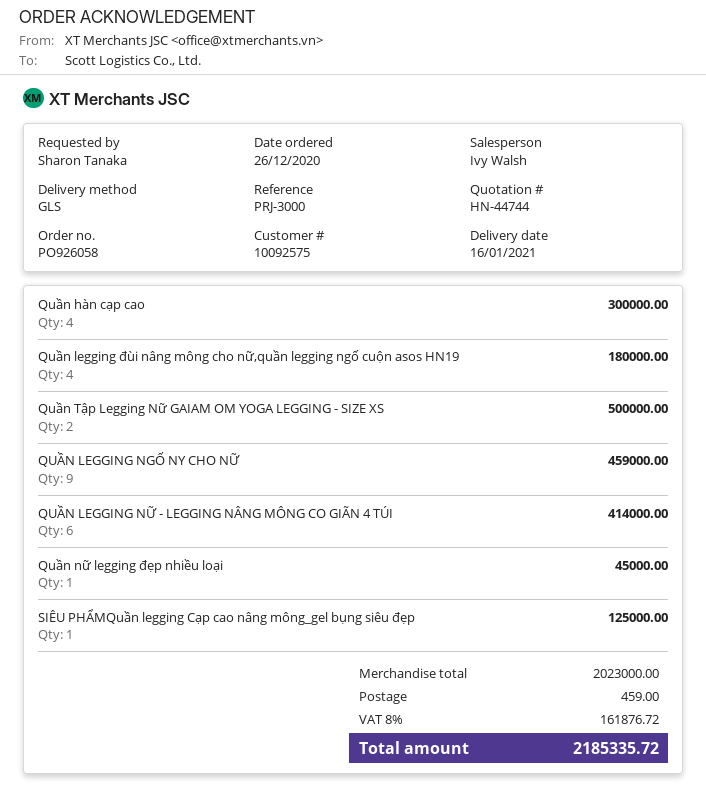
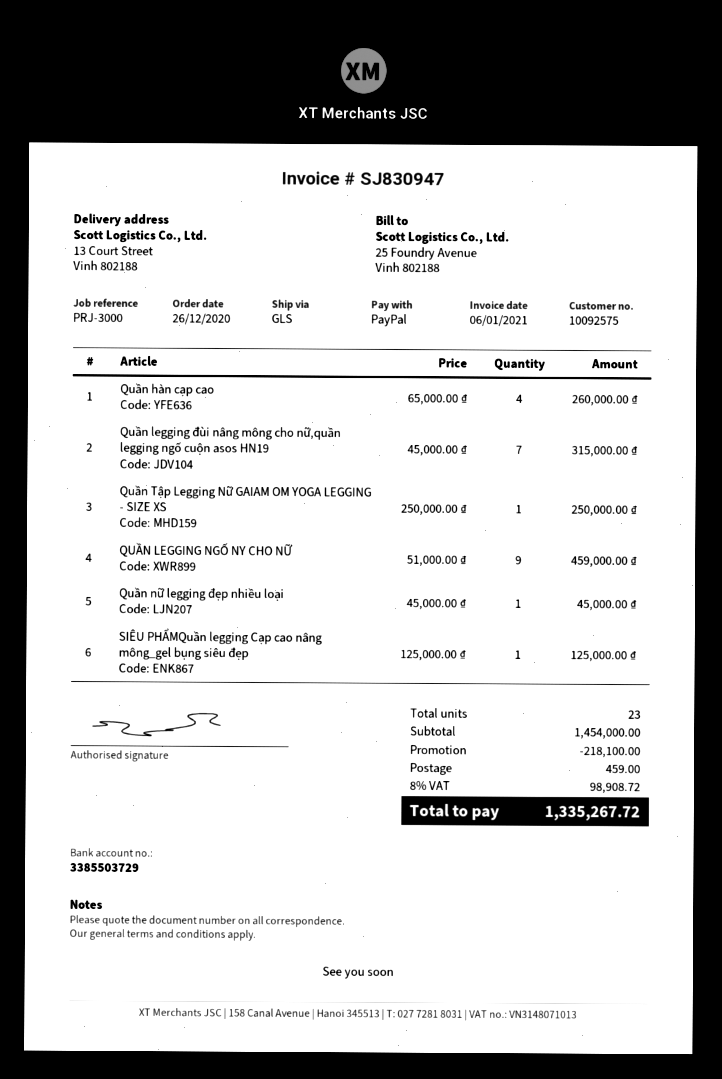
Quần hàn cạp cao: 4 for 300000.00 -> 4 for 260000.00
Quần legging đùi nâng mông cho nữ,quần legging ngố cuộn asos HN19: 4 for 180000.00 -> 7 for 315000.00
Quần Tập Legging Nữ GAIAM OM YOGA LEGGING - SIZE XS: 2 for 500000.00 -> 1 for 250000.00
QUẦN LEGGING NỮ - LEGGING NÂNG MÔNG CO GIÃN 4 TÚI: 6 for 414000.00 -> none
subtotal: 2023000.00 -> 1454000.00
discount: none -> 218100.00
tax: 8% = 161876.72 -> 8% = 98908.72
total: 2185335.72 -> 1335267.72

